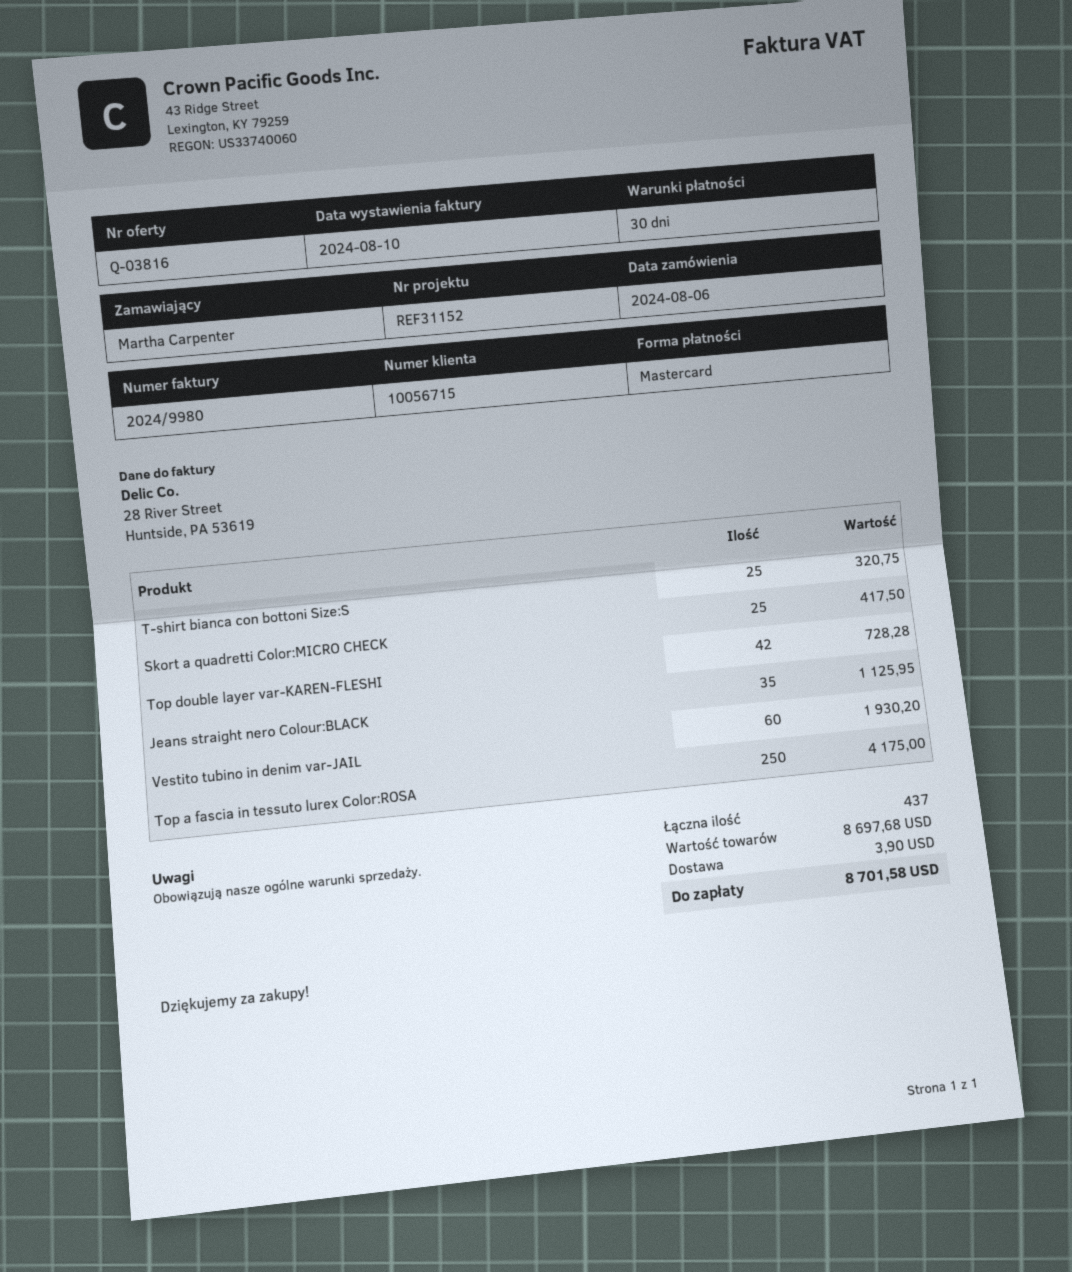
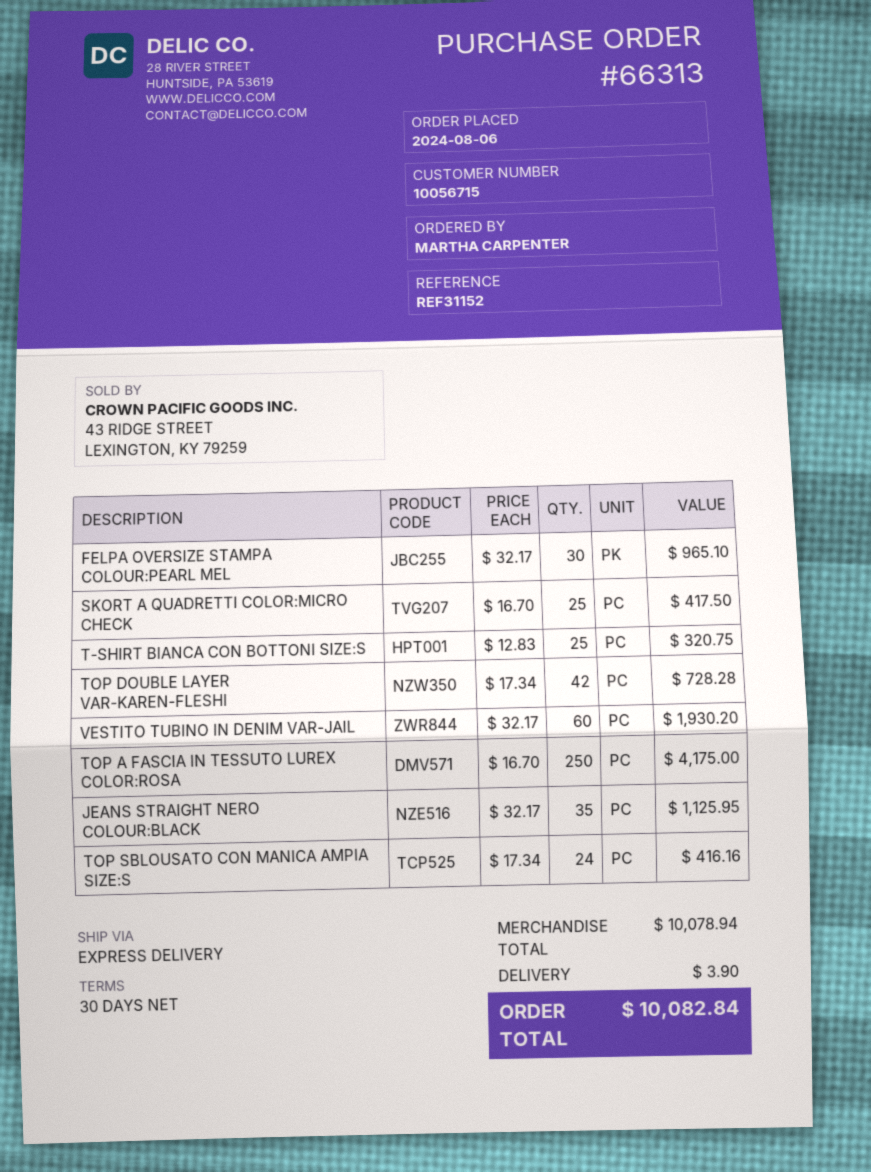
FELPA OVERSIZE STAMPA COLOUR:PEARL MEL: none -> 30 for 965.10
TOP SBLOUSATO CON MANICA AMPIA SIZE:S: none -> 24 for 416.16
subtotal: 8697.68 -> 10078.94
total: 8701.58 -> 10082.84

